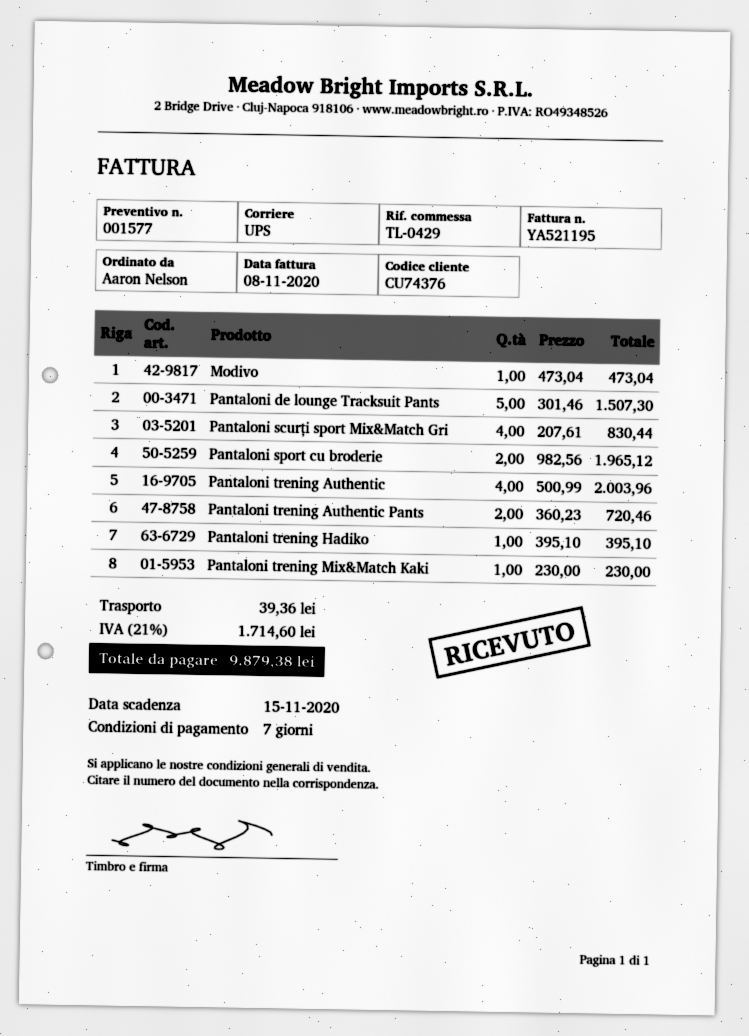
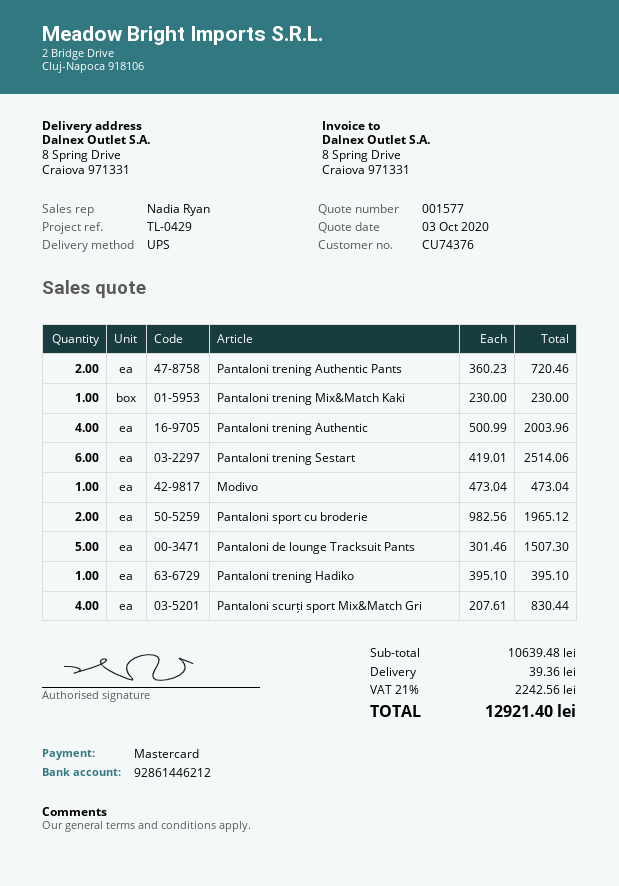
Pantaloni trening Sestart: none -> 6 x 419.01 = 2514.06
tax: 21% = 1714.60 -> 21% = 2242.56
total: 9879.38 -> 12921.40

